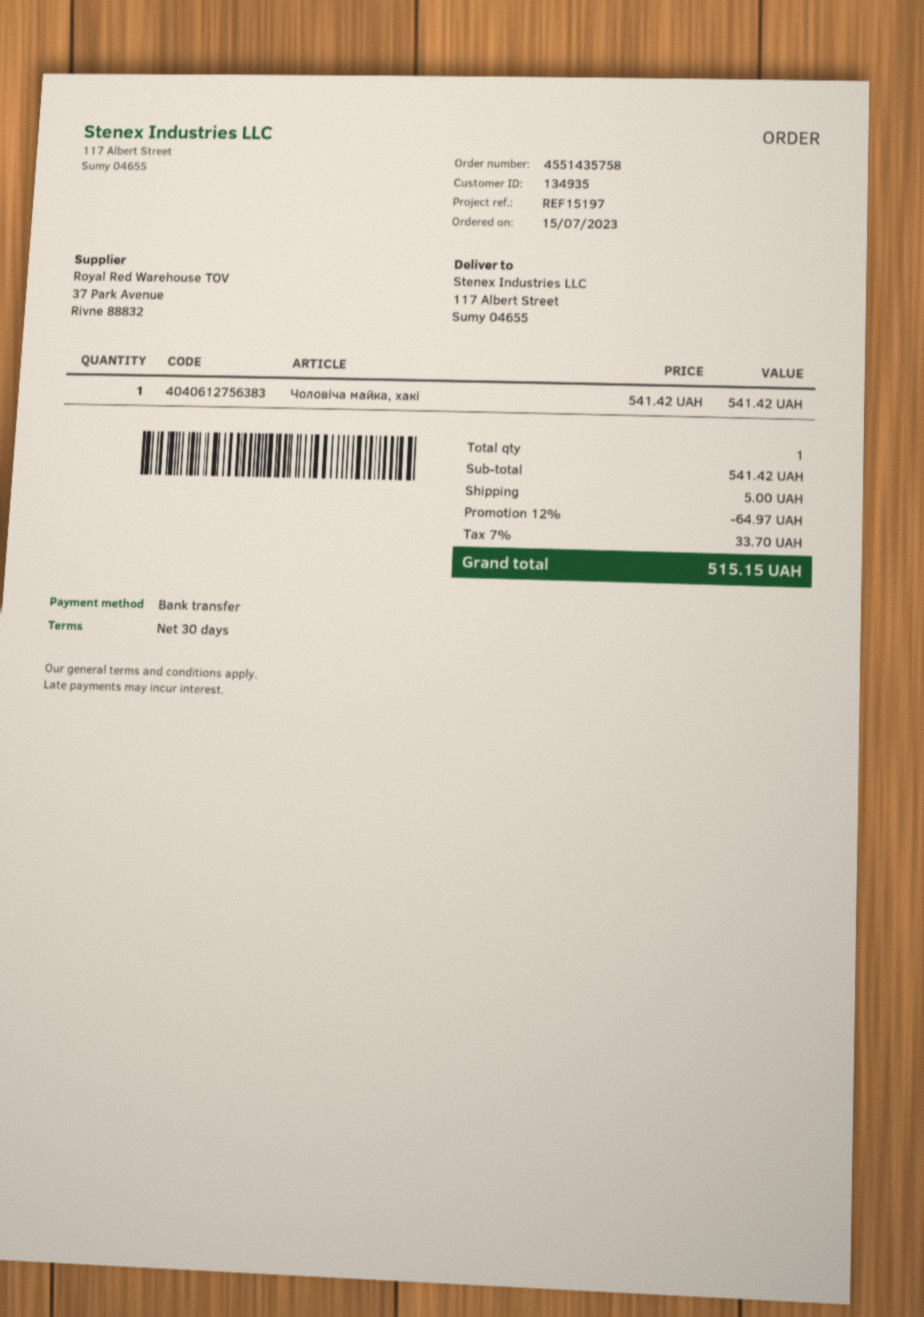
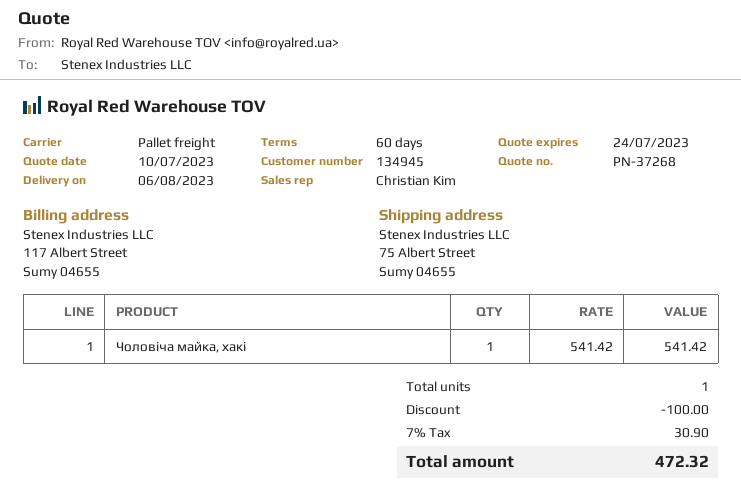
payment terms: 30 days -> 60 days
customer number: 134935 -> 134945
ship to: 117 Albert Street, Sumy 04655 -> 75 Albert Street, Sumy 04655
discount: 64.97 -> 100.00
shipping: 5.00 -> none
tax: 7% = 33.70 -> 7% = 30.90
total: 515.15 -> 472.32

